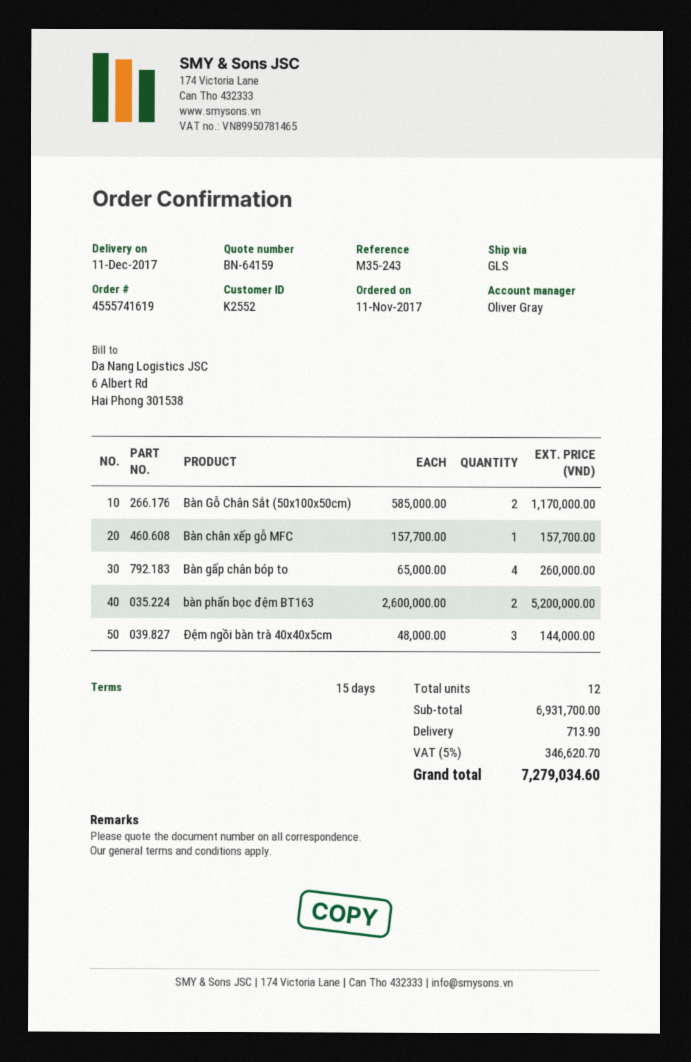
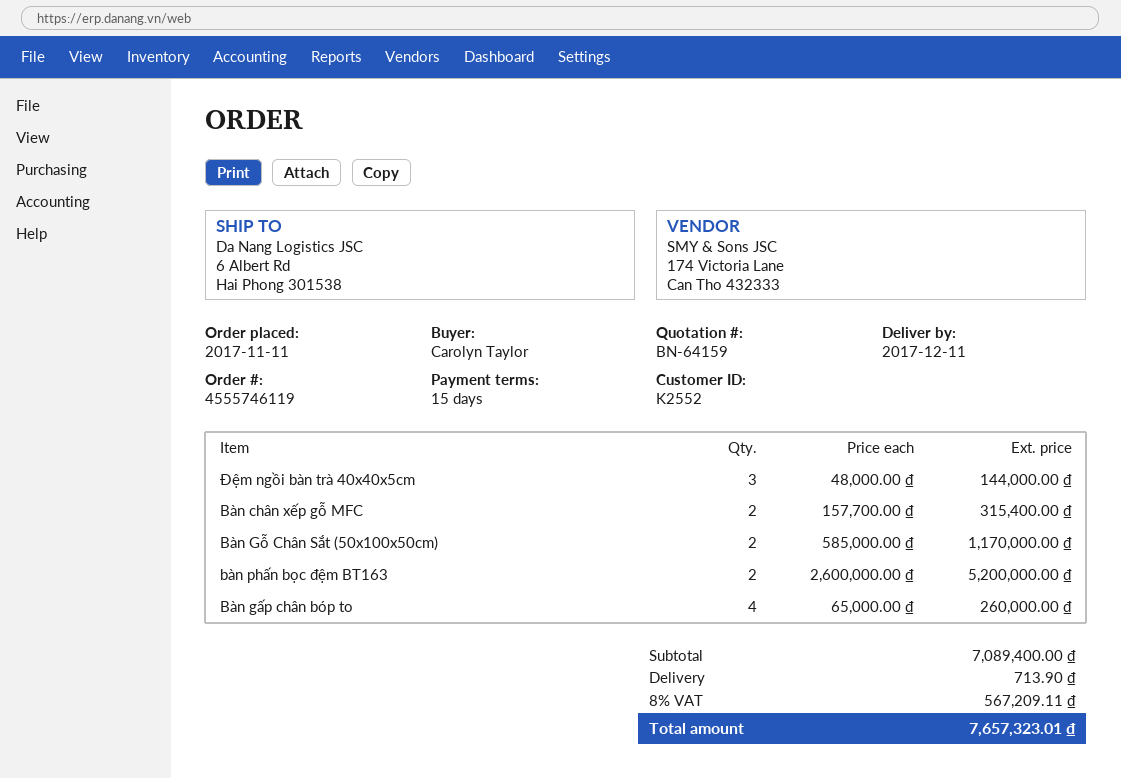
order number: 4555741619 -> 4555746119
Bàn chân xếp gỗ MFC: 1 x 157700.00 = 157700.00 -> 2 x 157700.00 = 315400.00
subtotal: 6931700.00 -> 7089400.00
tax: 5% = 346620.70 -> 8% = 567209.11
total: 7279034.60 -> 7657323.01

